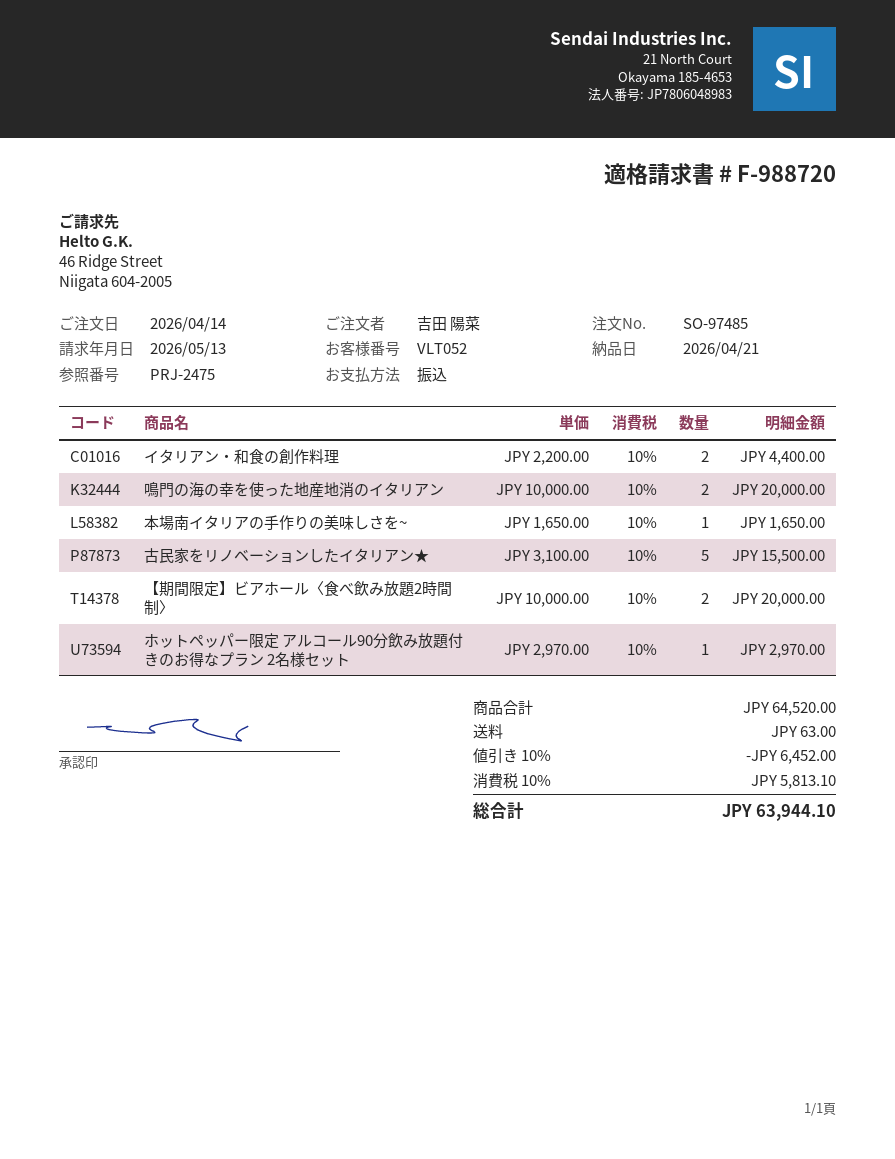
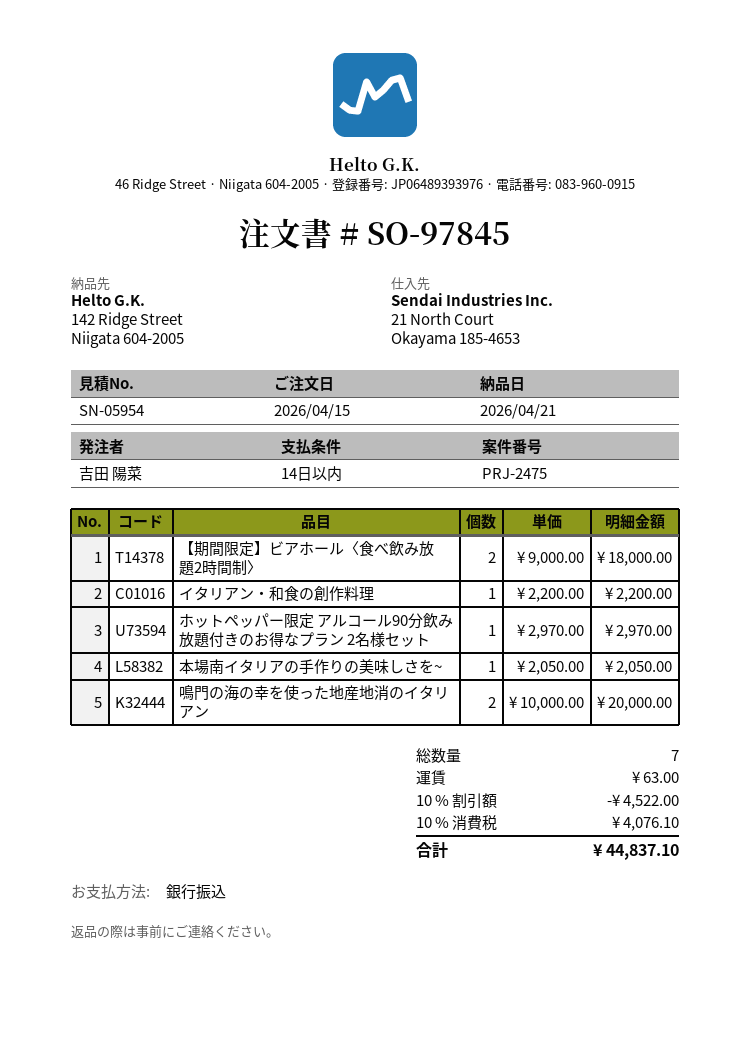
order number: SO-97485 -> SO-97845
order date: 2026-04-14 -> 2026-04-15
イタリアン・和食の創作料理: 2 x 2200.00 = 4400.00 -> 1 x 2200.00 = 2200.00
本場南イタリアの手作りの美味しさを~: 1 x 1650.00 = 1650.00 -> 1 x 2050.00 = 2050.00
古民家をリノベーションしたイタリアン★: 5 x 3100.00 = 15500.00 -> none
【期間限定】ビアホール〈食べ飲み放題2時間制〉: 2 x 10000.00 = 20000.00 -> 2 x 9000.00 = 18000.00
discount: 10% = 6452.00 -> 10% = 4522.00
tax: 10% = 5813.10 -> 10% = 4076.10
total: 63944.10 -> 44837.10

